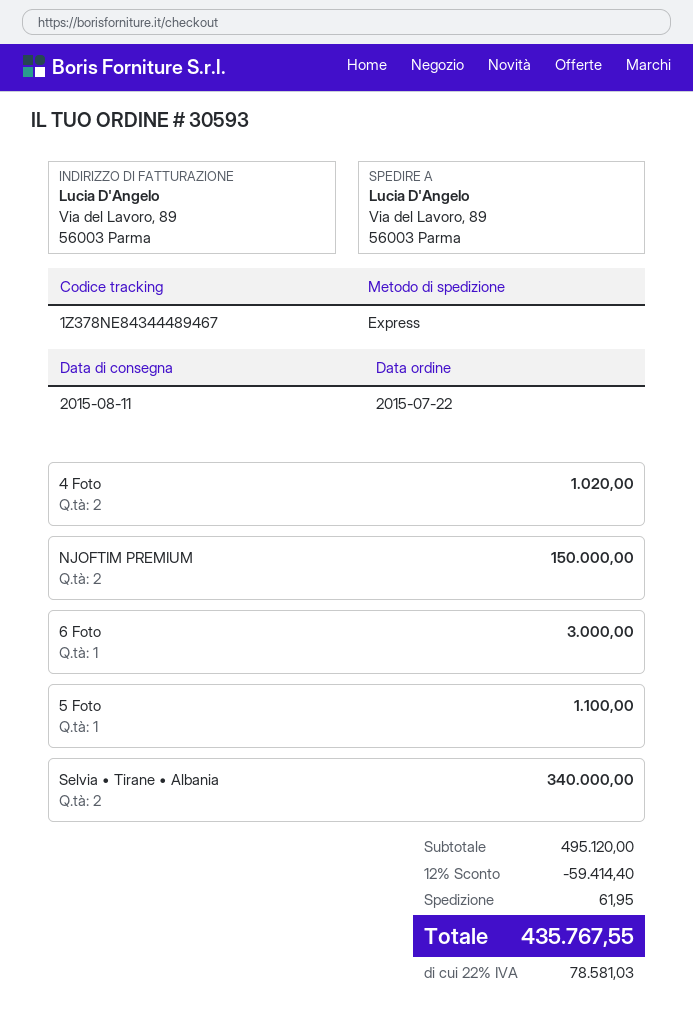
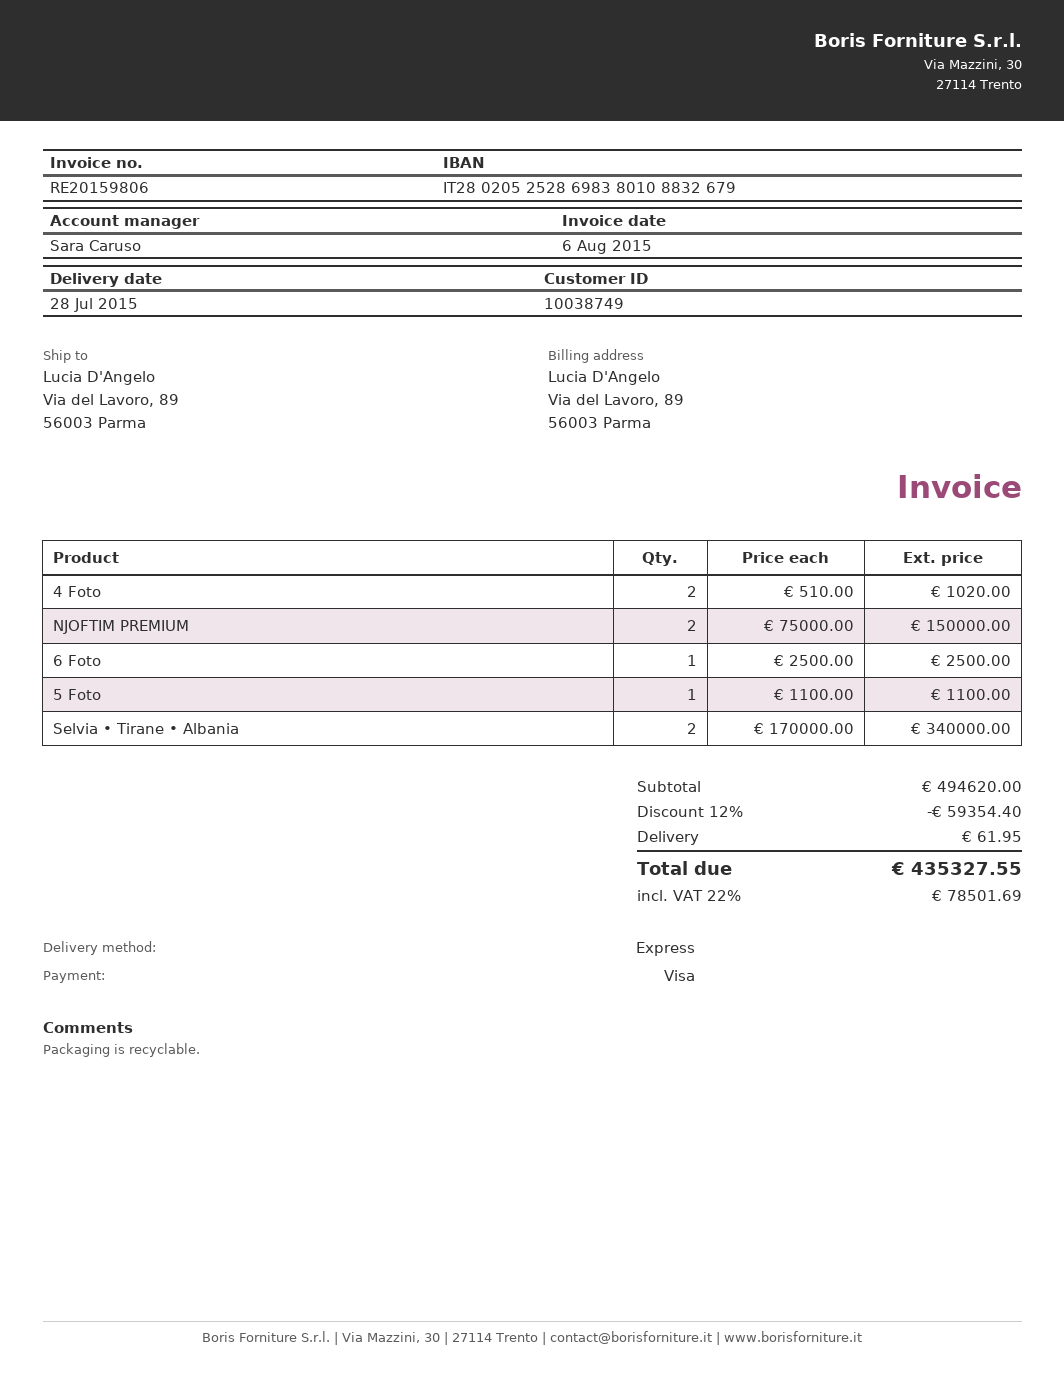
delivery date: 2015-08-11 -> 2015-07-28
6 Foto: 1 for 3000.00 -> 1 for 2500.00
subtotal: 495120.00 -> 494620.00
discount: 12% = 59414.40 -> 12% = 59354.40
tax: 22% = 78581.03 -> 22% = 78501.69
total: 435767.55 -> 435327.55

